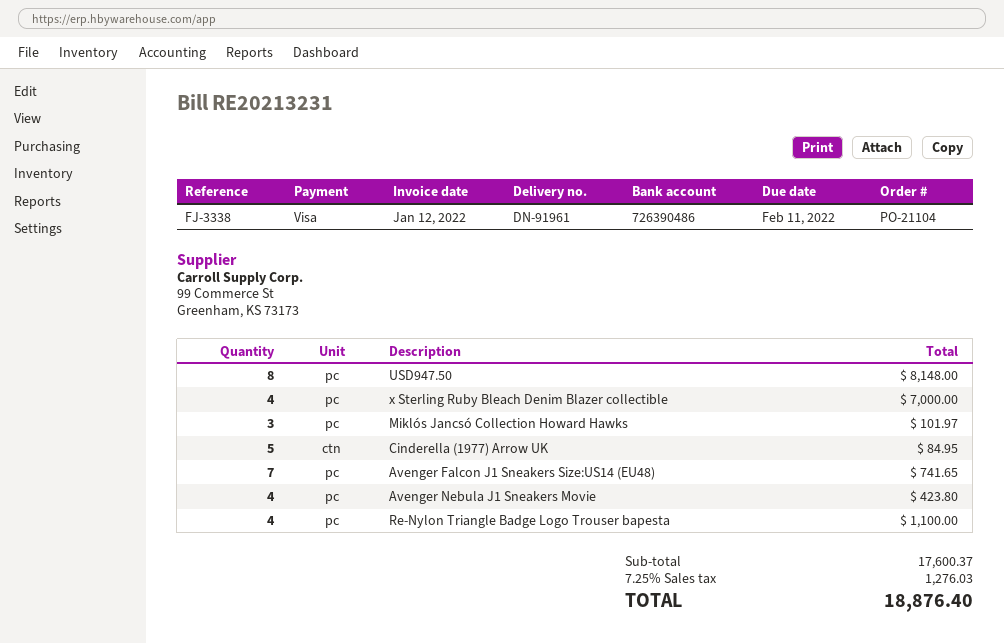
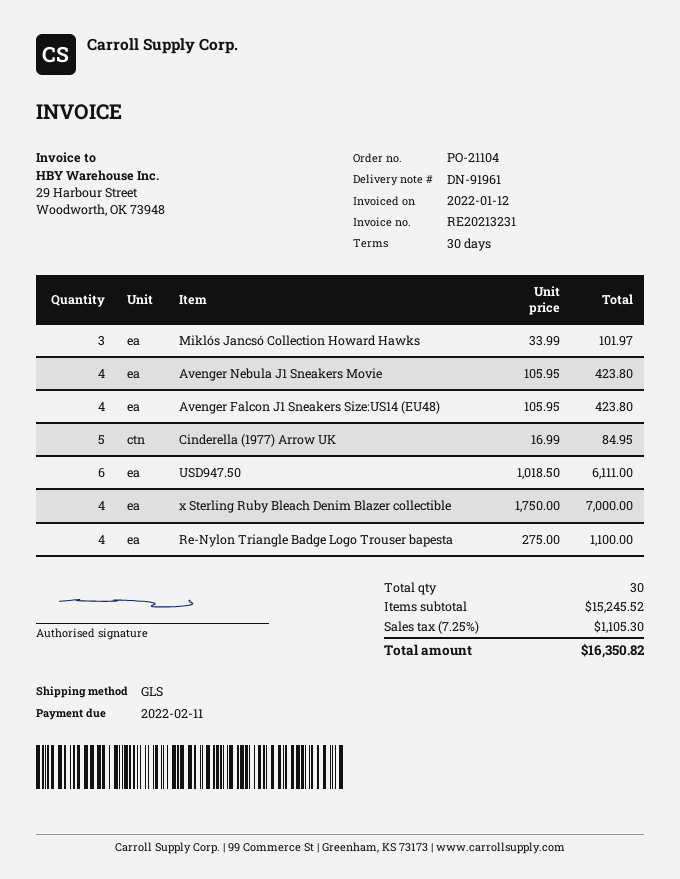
USD947.50: 8 for 8148.00 -> 6 for 6111.00
Avenger Falcon J1 Sneakers Size:US14 (EU48): 7 for 741.65 -> 4 for 423.80
subtotal: 17600.37 -> 15245.52
tax: 7.25% = 1276.03 -> 7.25% = 1105.30
total: 18876.40 -> 16350.82

